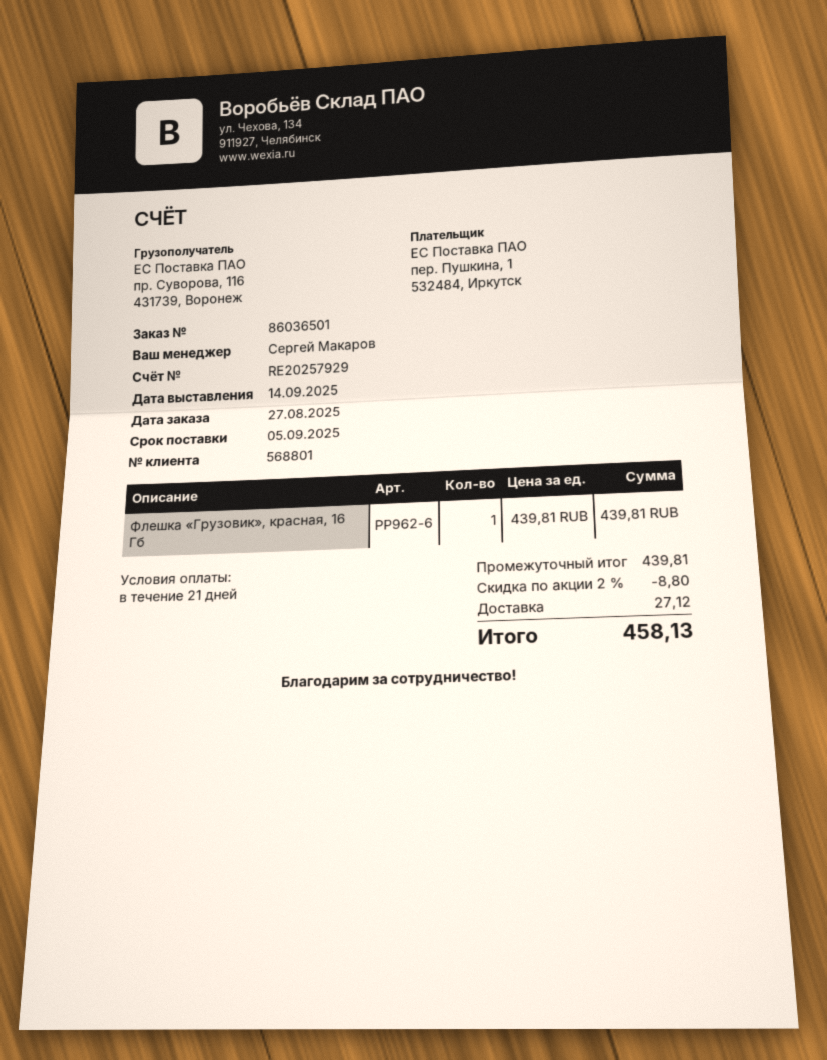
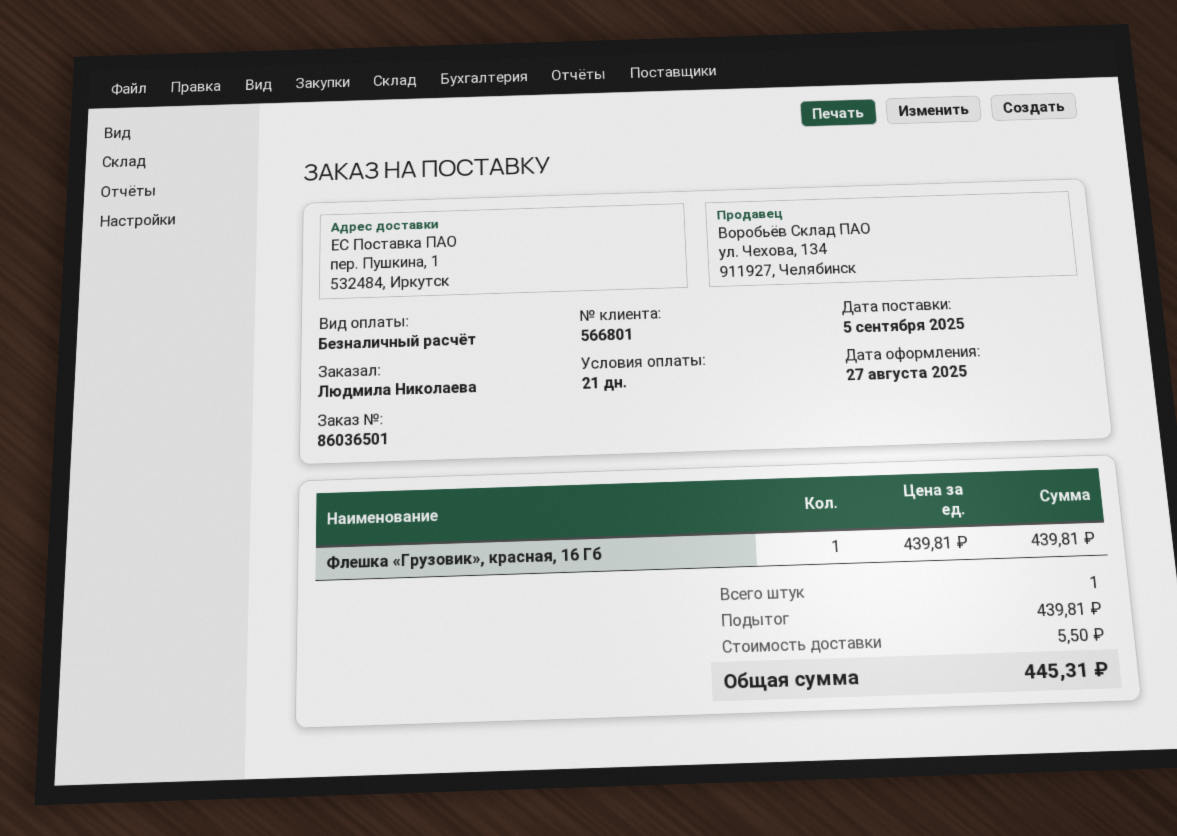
customer number: 568801 -> 566801
ship to: пр. Суворова, 116, 431739, Воронеж -> пер. Пушкина, 1, 532484, Иркутск
discount: 2% = 8.80 -> none
shipping: 27.12 -> 5.50
total: 458.13 -> 445.31

